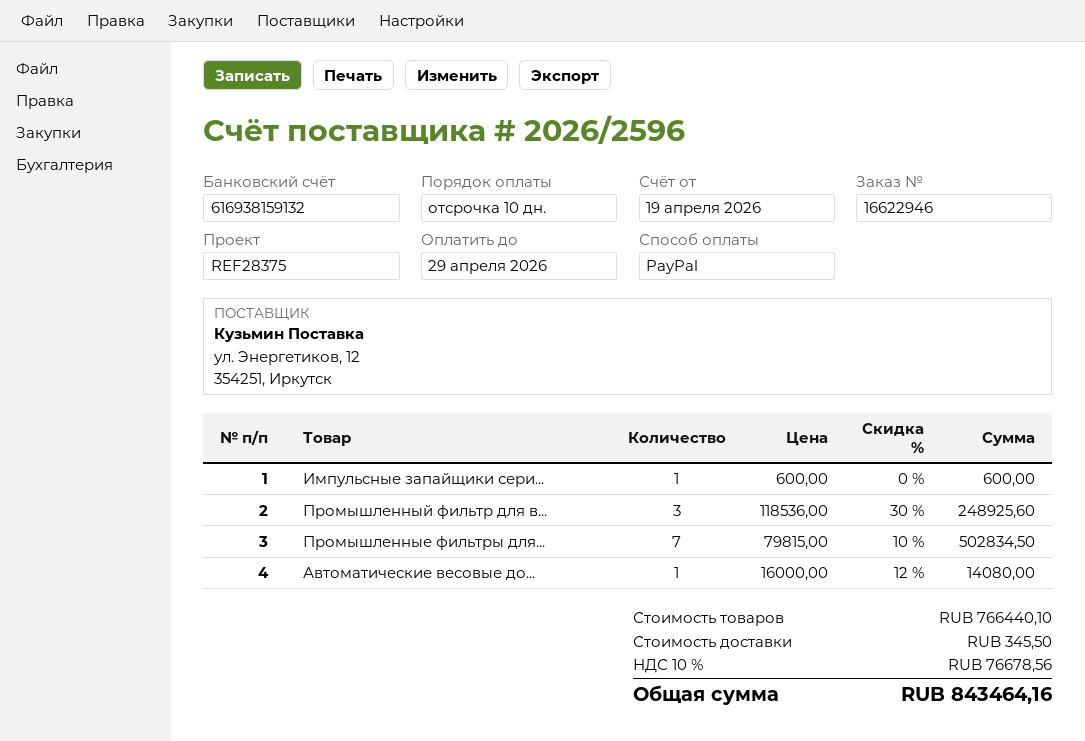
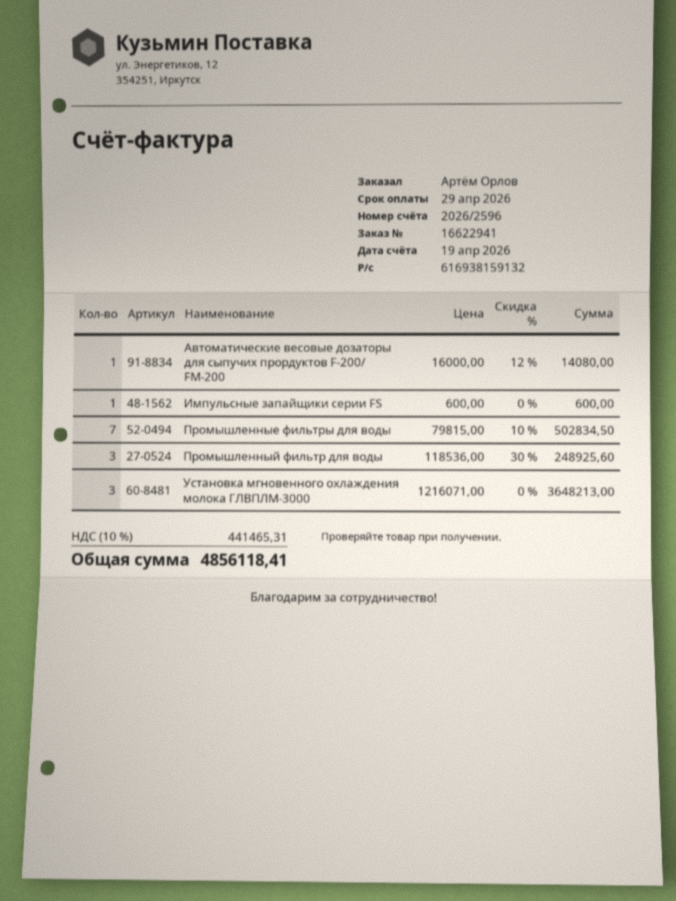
order number: 16622946 -> 16622941
Установка мгновенного охлаждения молока ГЛВПЛМ-3000: none -> 3 x 1216071.00 = 3648213.00
shipping: 345.50 -> none
tax: 10% = 76678.56 -> 10% = 441465.31
total: 843464.16 -> 4856118.41

